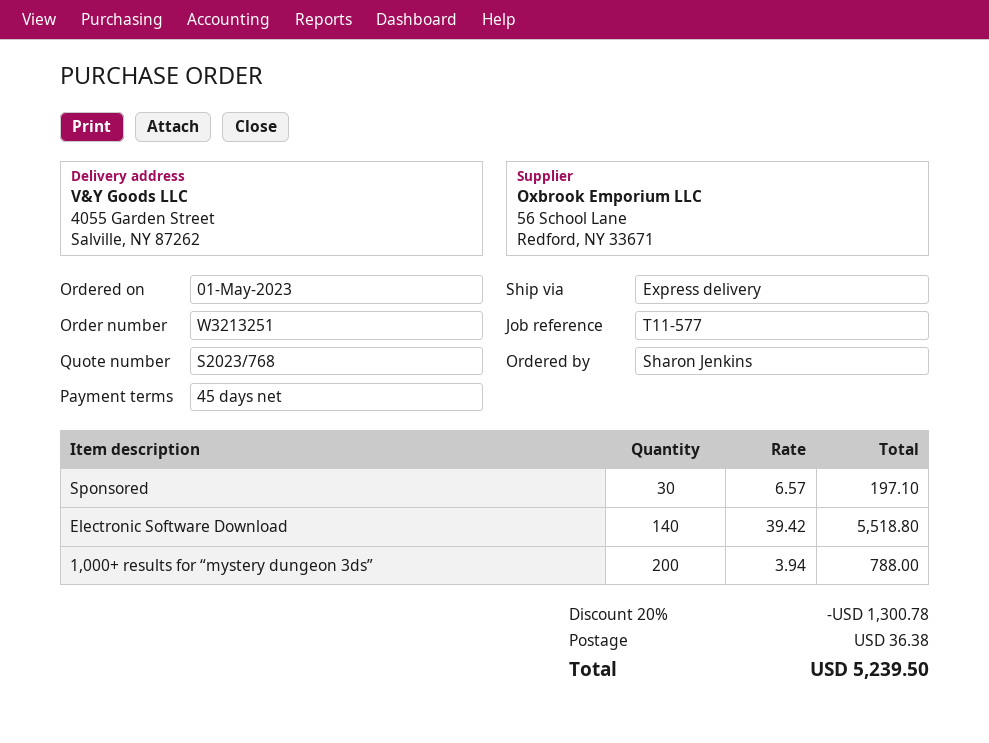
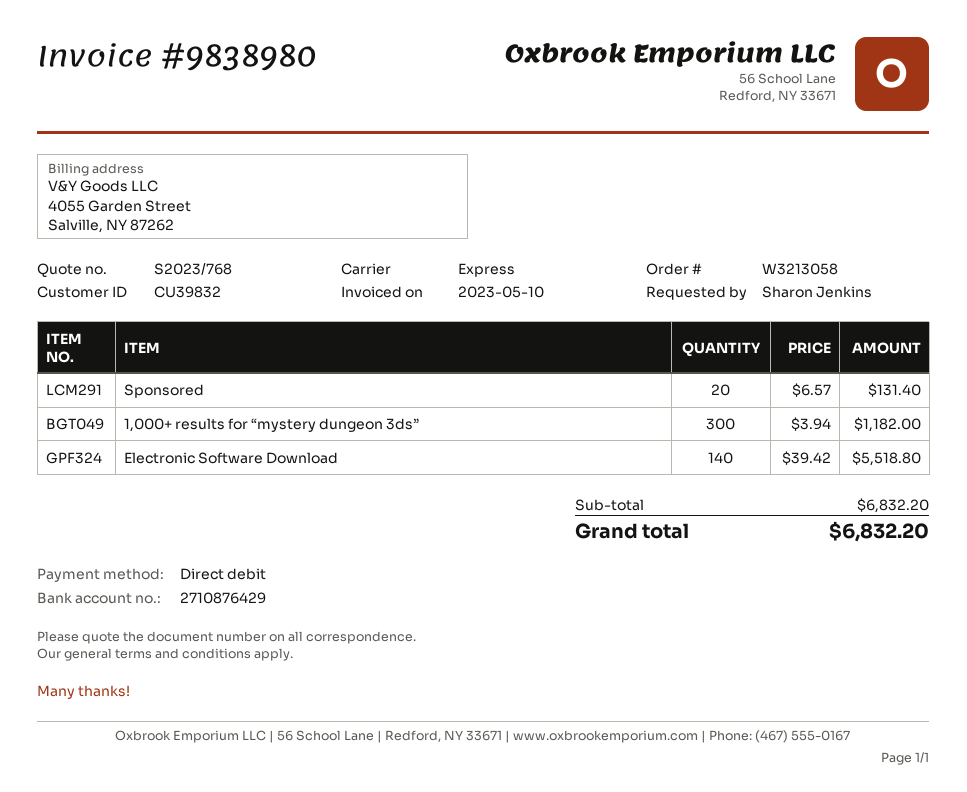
order number: W3213251 -> W3213058
Sponsored: 30 x 6.57 = 197.10 -> 20 x 6.57 = 131.40
1,000+ results for “mystery dungeon 3ds”: 200 x 3.94 = 788.00 -> 300 x 3.94 = 1182.00
discount: 20% = 1300.78 -> none
shipping: 36.38 -> none
total: 5239.50 -> 6832.20

